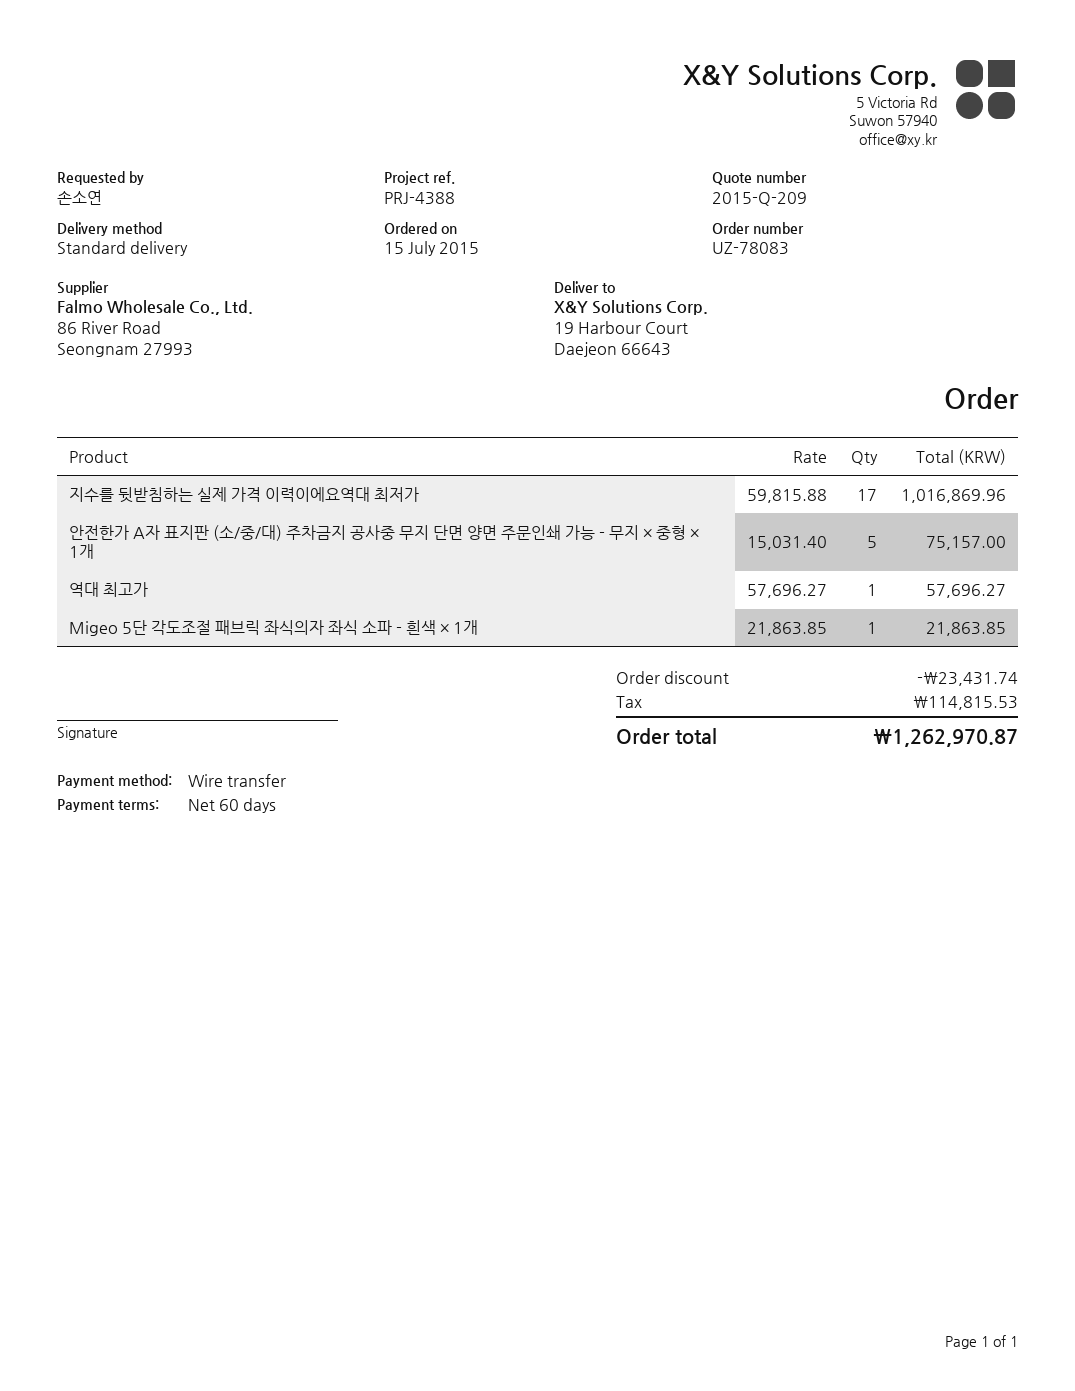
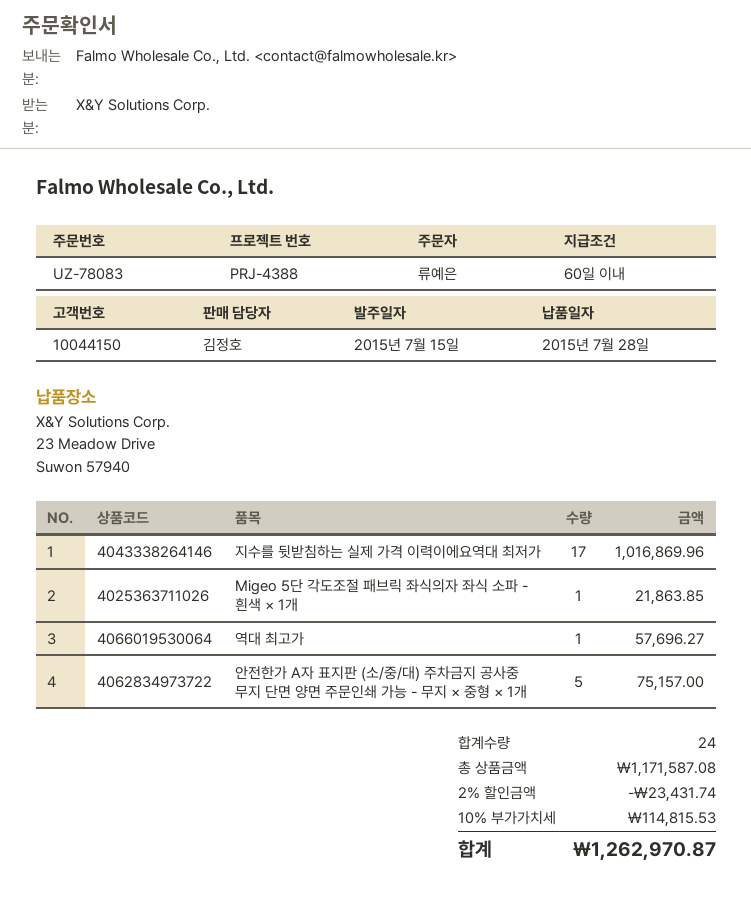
ordered by: 손소연 -> 류예은
ship to: 19 Harbour Court, Daejeon 66643 -> 23 Meadow Drive, Suwon 57940

